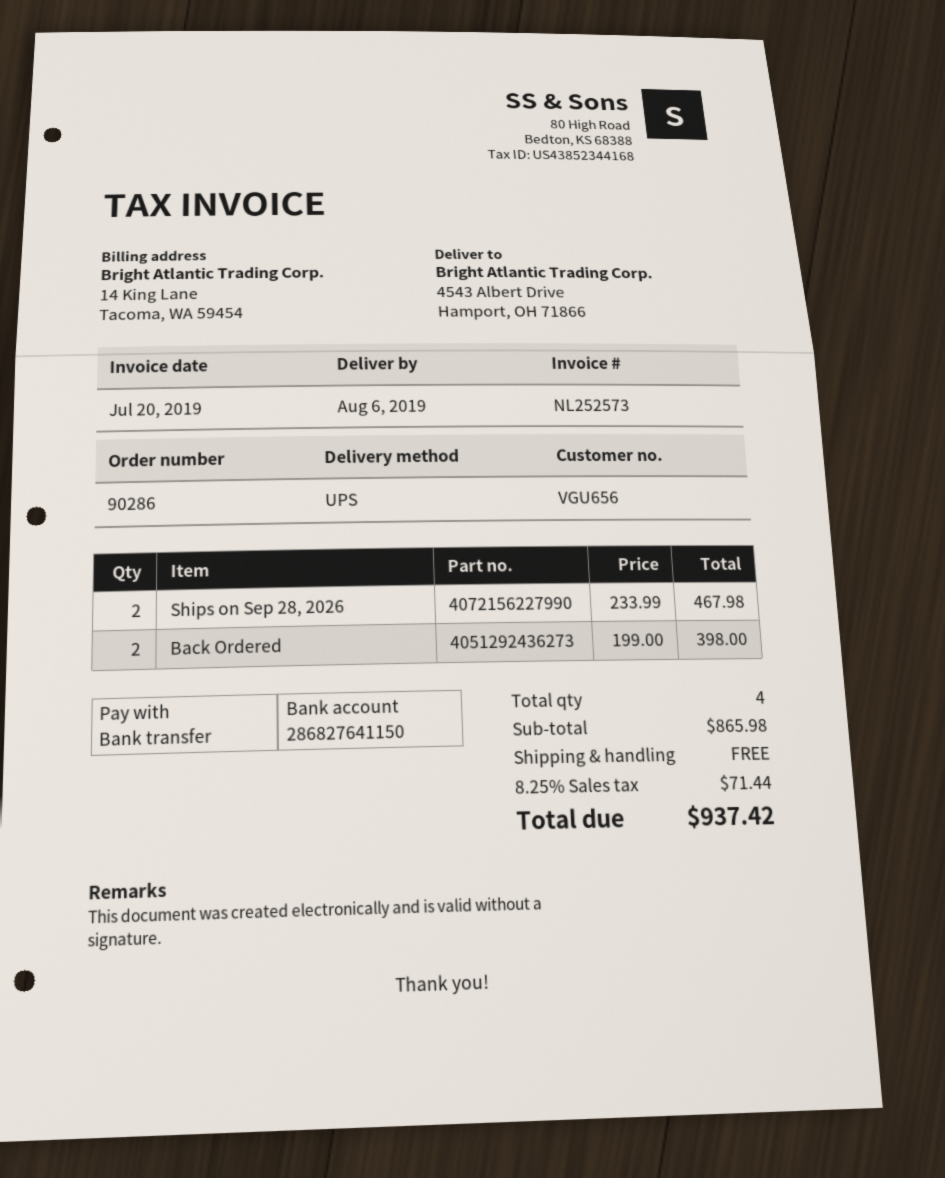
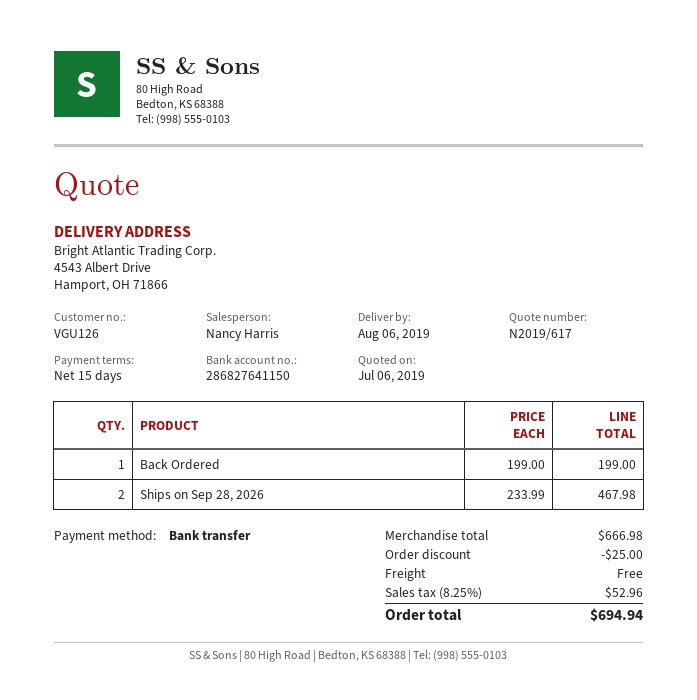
customer number: VGU656 -> VGU126
Back Ordered: 2 x 199.00 = 398.00 -> 1 x 199.00 = 199.00
subtotal: 865.98 -> 666.98
discount: none -> 25.00
tax: 8.25% = 71.44 -> 8.25% = 52.96
total: 937.42 -> 694.94

